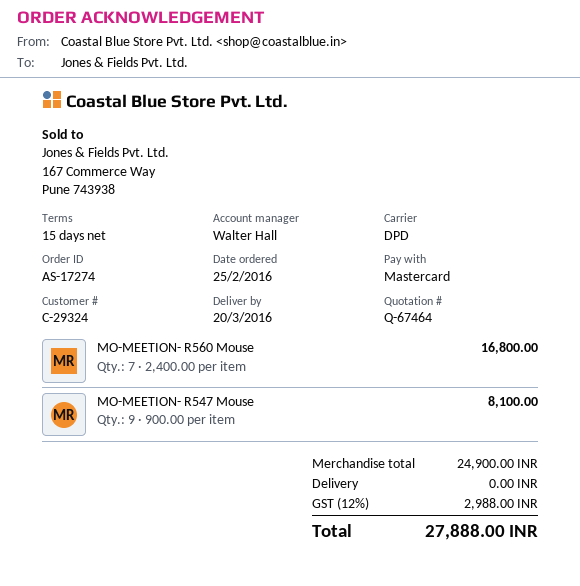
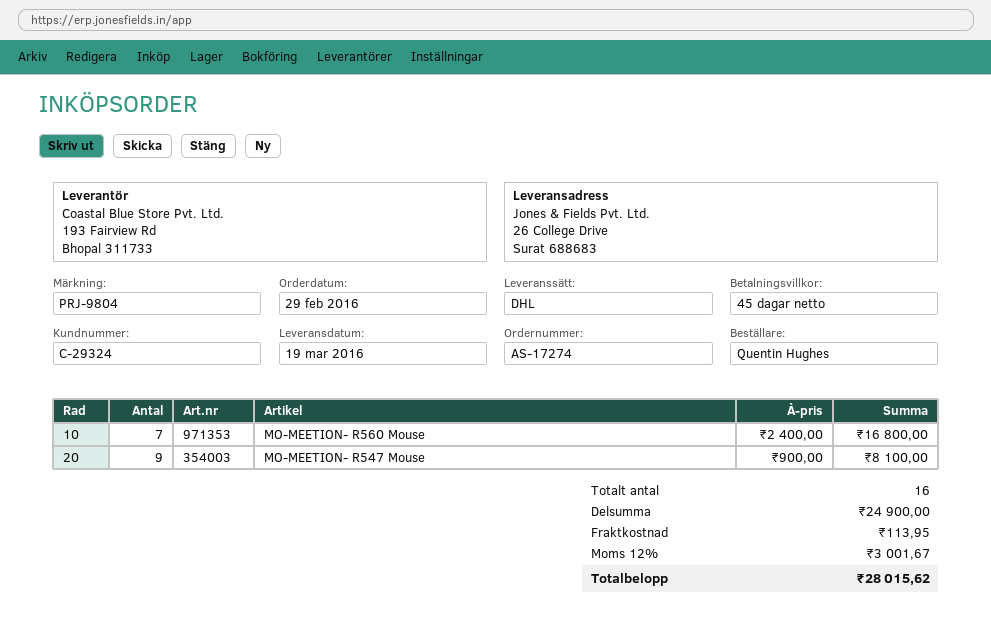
order date: 2016-02-25 -> 2016-02-29
delivery date: 2016-03-20 -> 2016-03-19
payment terms: 15 days -> 45 days
shipping method: DPD -> DHL
shipping: 0.00 -> 113.95
tax: 12% = 2988.00 -> 12% = 3001.67
total: 27888.00 -> 28015.62

